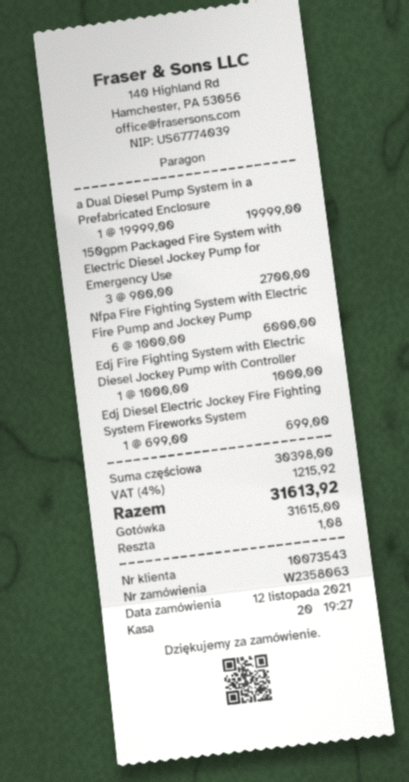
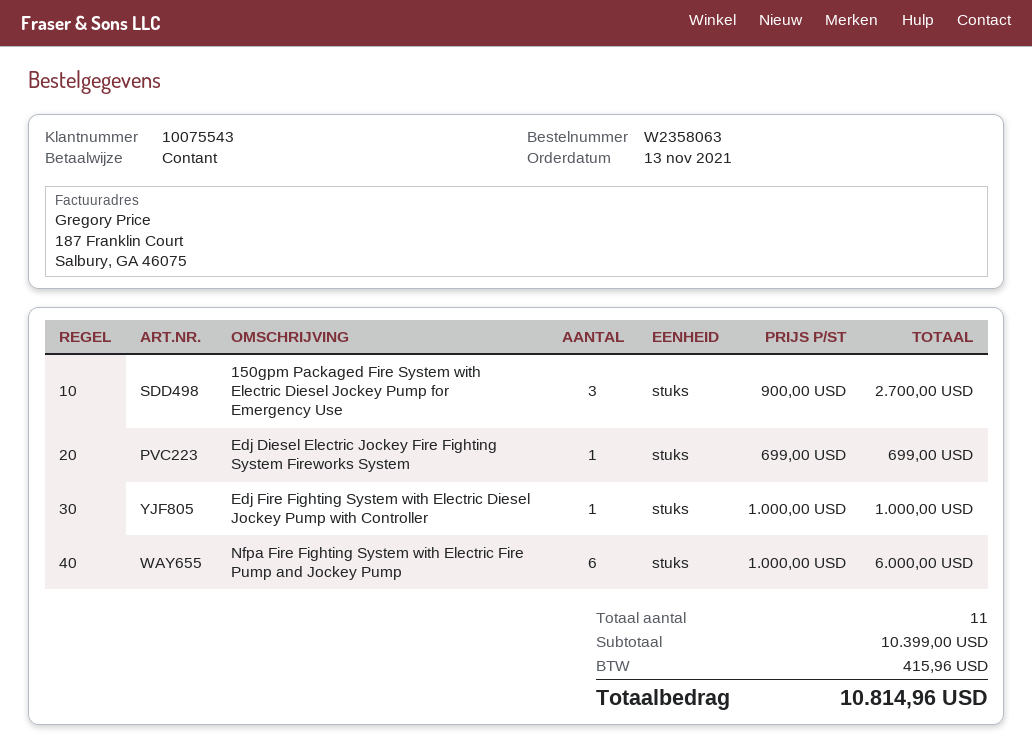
order date: 2021-11-12 -> 2021-11-13
customer number: 10073543 -> 10075543
a Dual Diesel Pump System in a Prefabricated Enclosure: 1 x 19999.00 = 19999.00 -> none
subtotal: 30398.00 -> 10399.00
tax: 1215.92 -> 415.96
total: 31613.92 -> 10814.96

